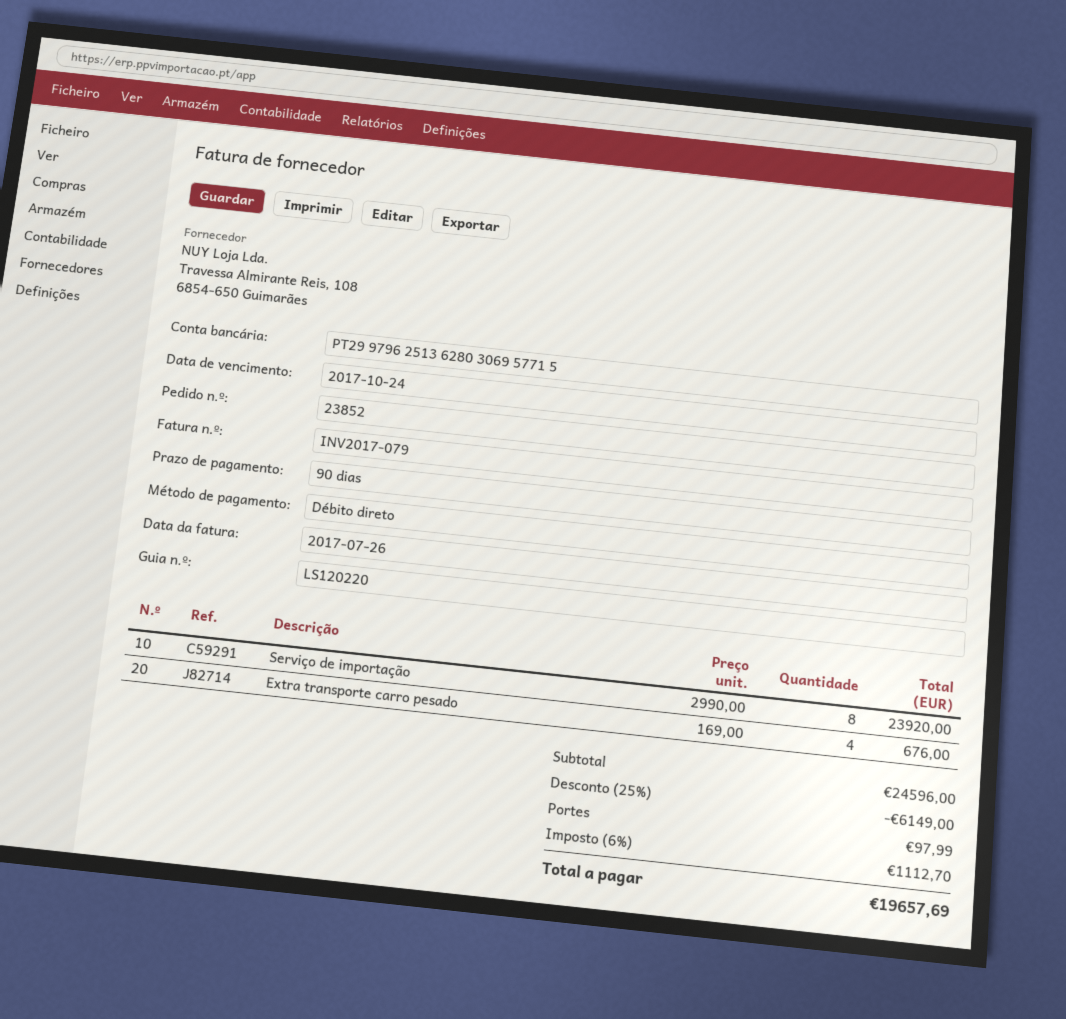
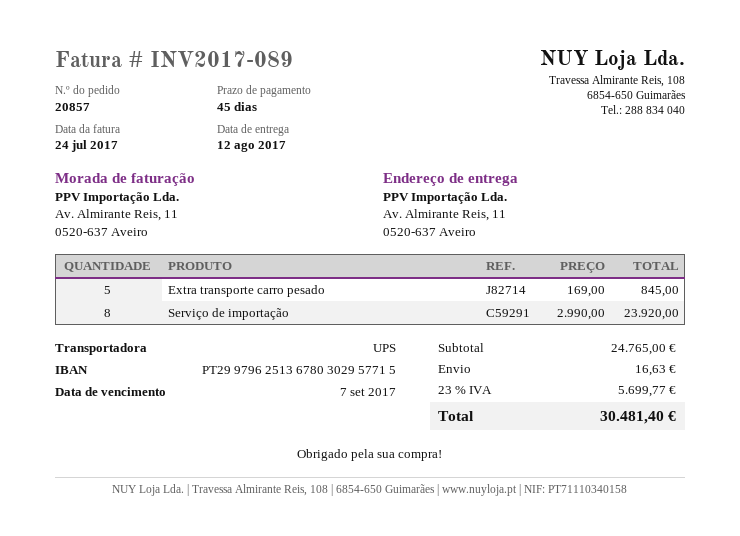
order number: 23852 -> 20857
invoice number: INV2017-079 -> INV2017-089
invoice date: 2017-07-26 -> 2017-07-24
payment terms: 90 days -> 45 days
due date: 2017-10-24 -> 2017-09-07
bank account: PT29979625136280306957715 -> PT29979625136780302957715
Extra transporte carro pesado: 4 x 169.00 = 676.00 -> 5 x 169.00 = 845.00
subtotal: 24596.00 -> 24765.00
discount: 25% = 6149.00 -> none
shipping: 97.99 -> 16.63
tax: 6% = 1112.70 -> 23% = 5699.77
total: 19657.69 -> 30481.40

